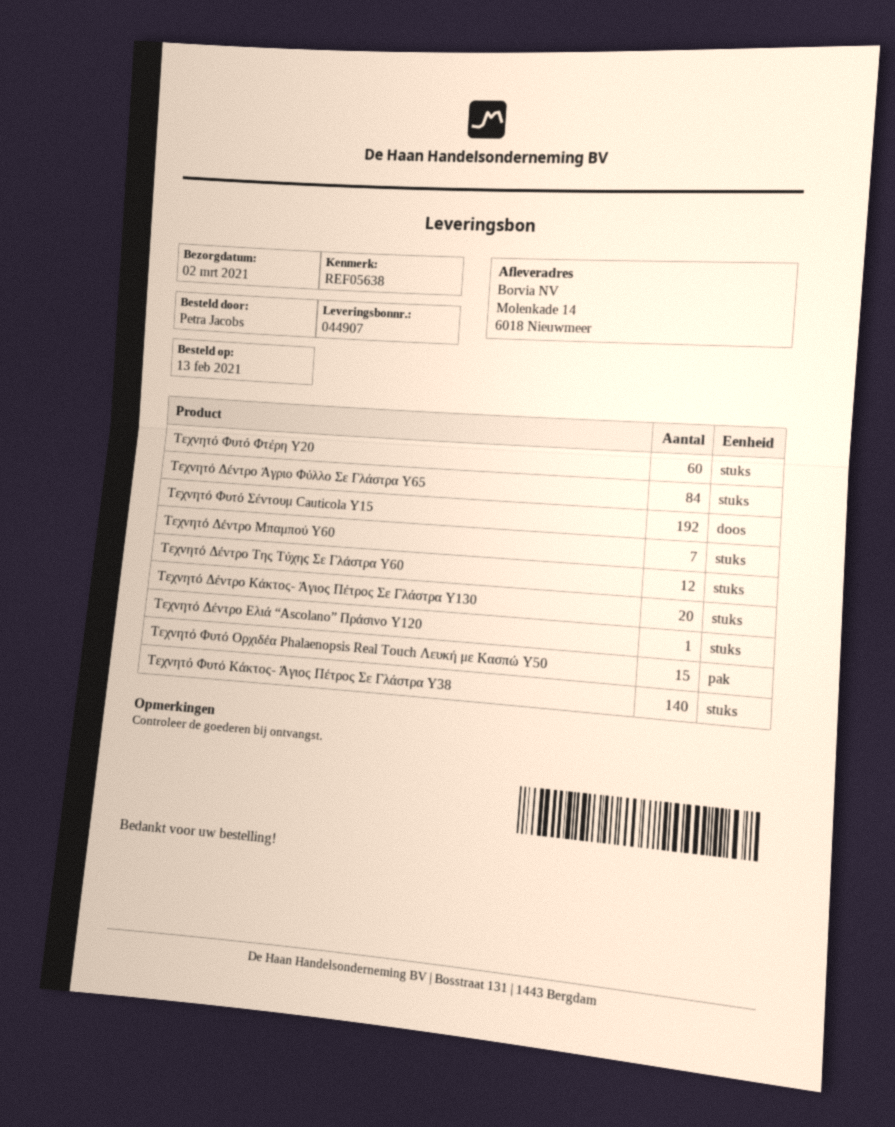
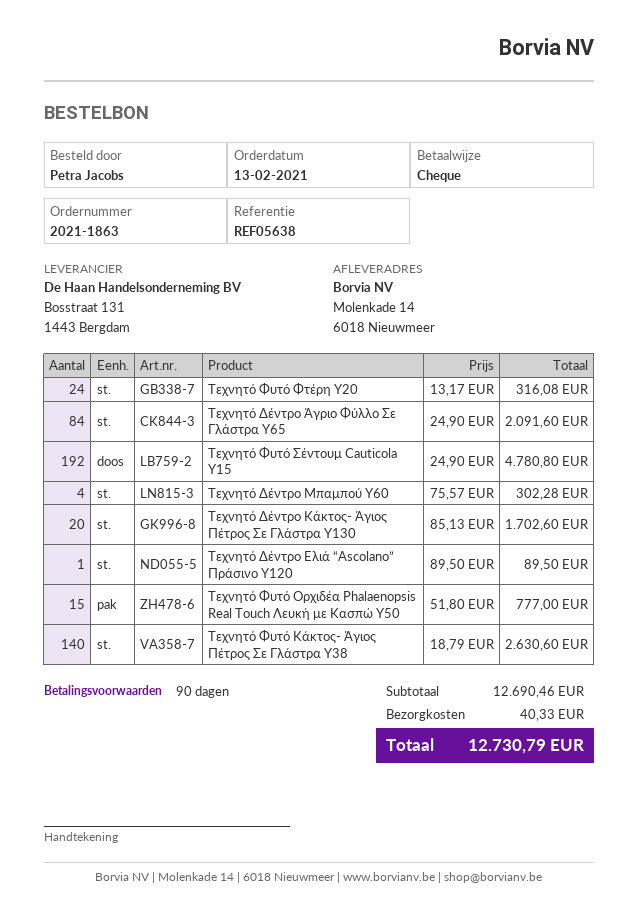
Τεχνητό Φυτό Φτέρη Υ20: 60 -> 24
Τεχνητό Δέντρο Μπαμπού Υ60: 7 -> 4
Τεχνητό Δέντρο Της Τύχης Σε Γλάστρα Υ60: 12 -> none

